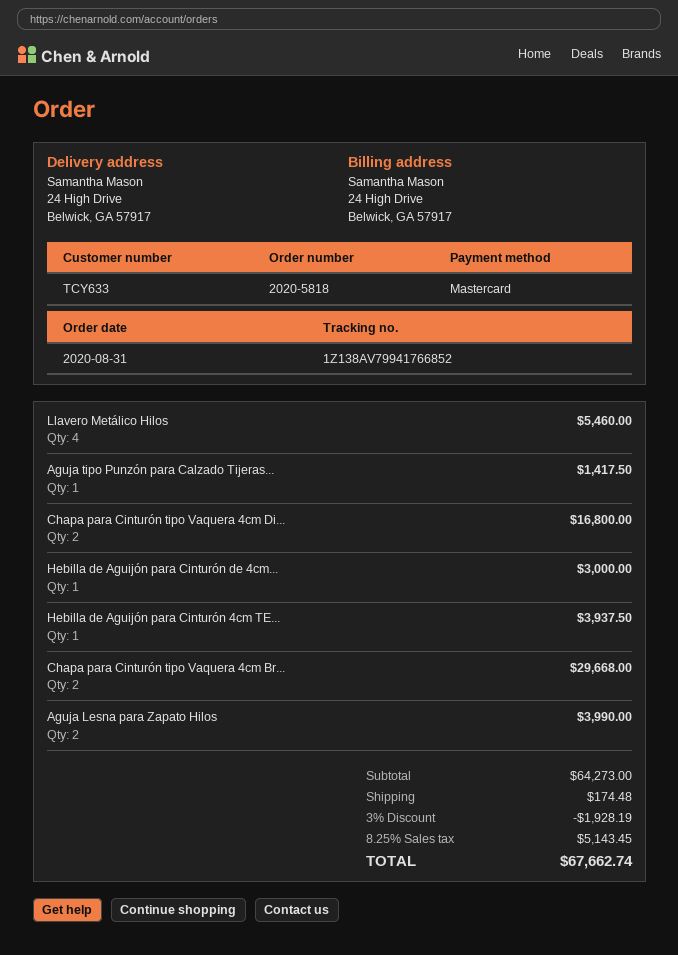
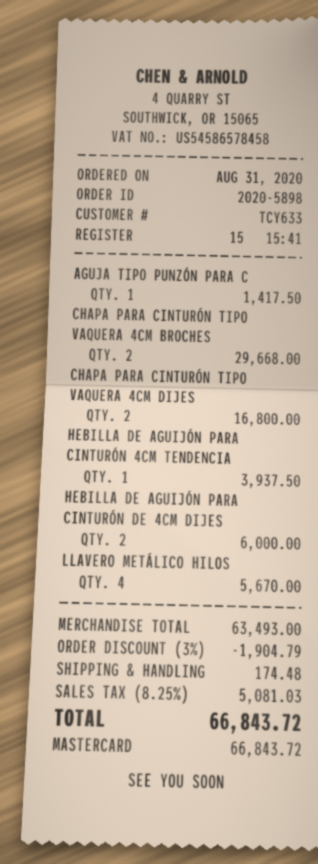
order number: 2020-5818 -> 2020-5898
Llavero Metálico Hilos: 4 for 5460.00 -> 4 for 5670.00
Hebilla de Aguijón para Cinturón de 4cm...: 1 for 3000.00 -> 2 for 6000.00
Aguja Lesna para Zapato Hilos: 2 for 3990.00 -> none
subtotal: 64273.00 -> 63493.00
discount: 3% = 1928.19 -> 3% = 1904.79
tax: 8.25% = 5143.45 -> 8.25% = 5081.03
total: 67662.74 -> 66843.72

